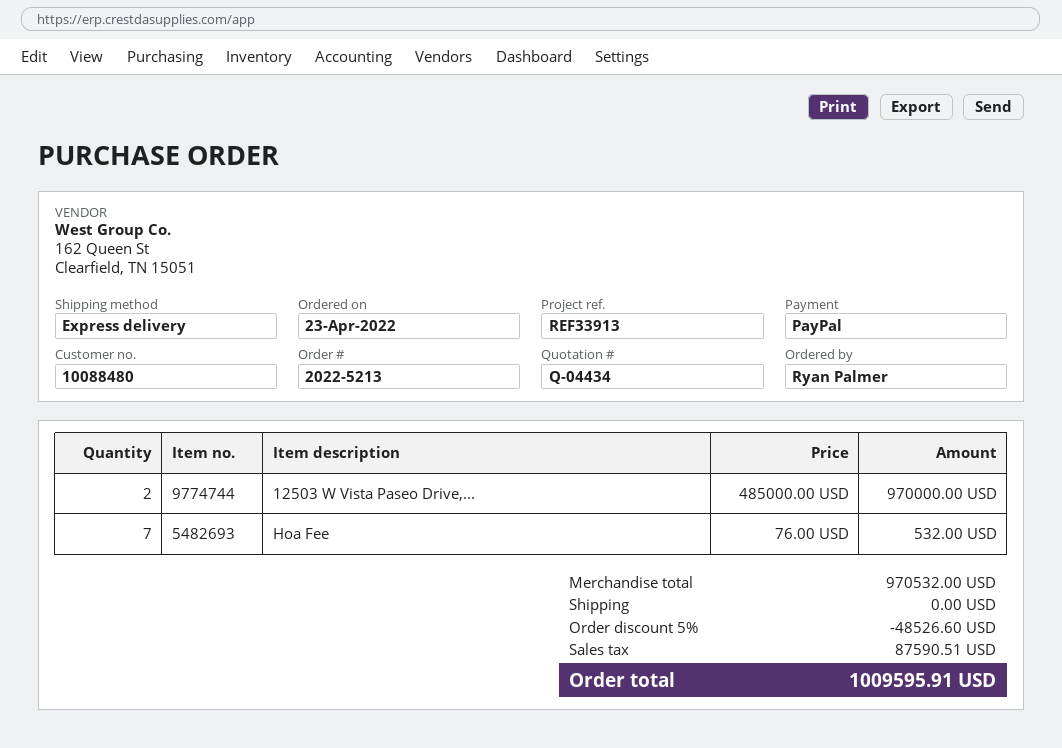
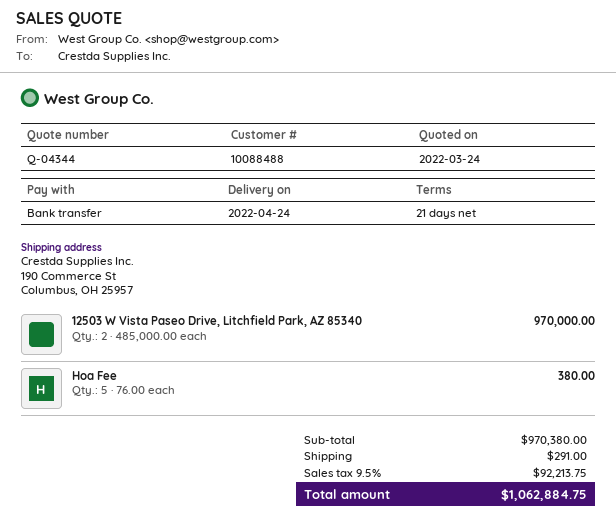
quote number: Q-04434 -> Q-04344
customer number: 10088480 -> 10088488
payment method: PayPal -> bank transfer
Hoa Fee: 7 x 76.00 = 532.00 -> 5 x 76.00 = 380.00
subtotal: 970532.00 -> 970380.00
discount: 5% = 48526.60 -> none
shipping: 0.00 -> 291.00
tax: 87590.51 -> 92213.75
total: 1009595.91 -> 1062884.75

